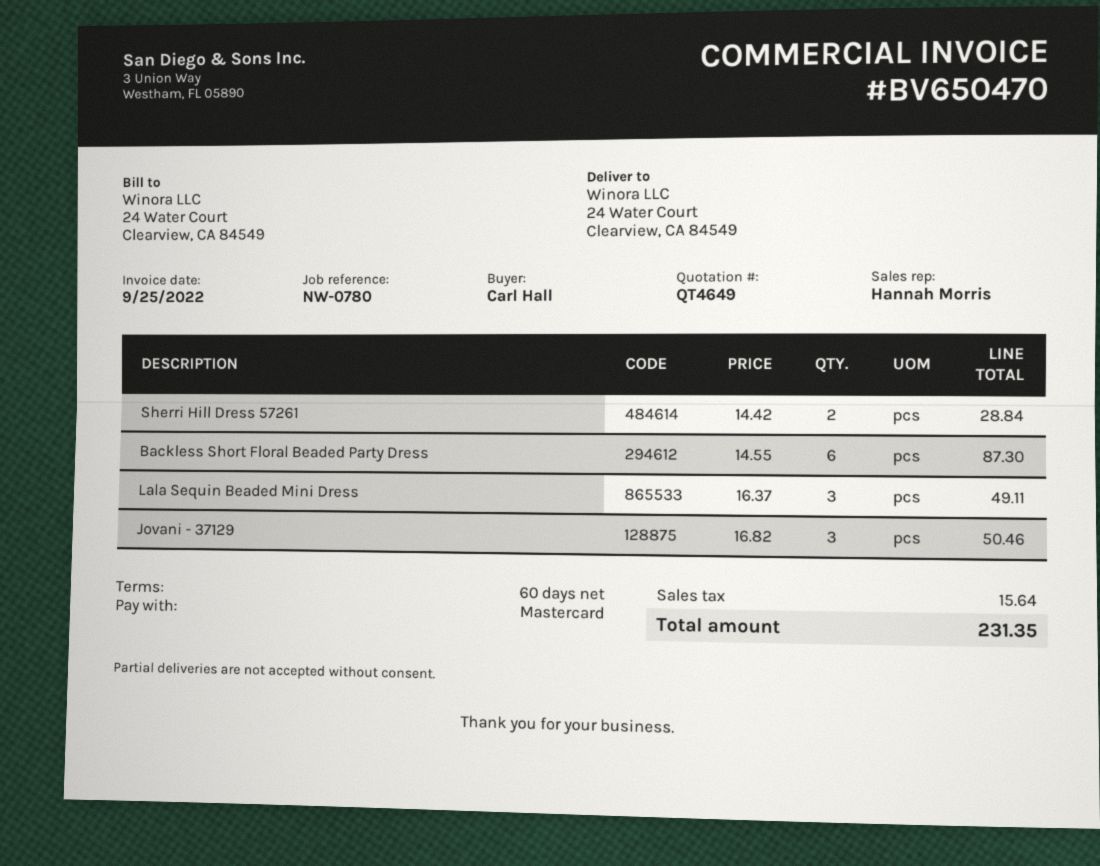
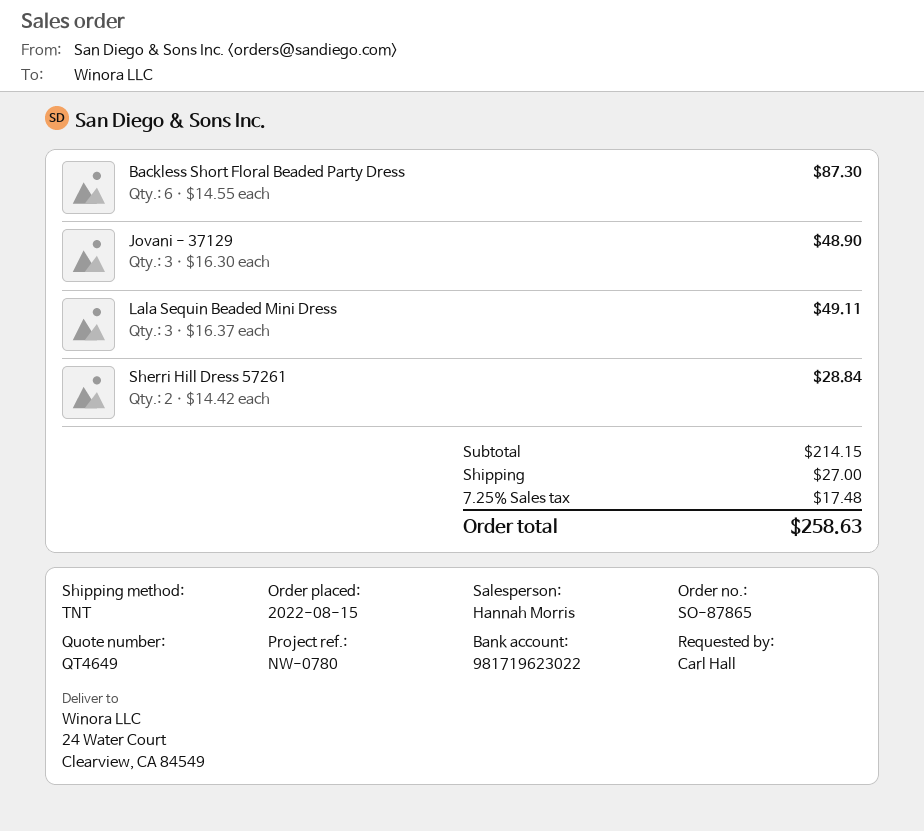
Jovani - 37129: 3 x 16.82 = 50.46 -> 3 x 16.30 = 48.90
shipping: none -> 27.00
tax: 15.64 -> 17.48
total: 231.35 -> 258.63

